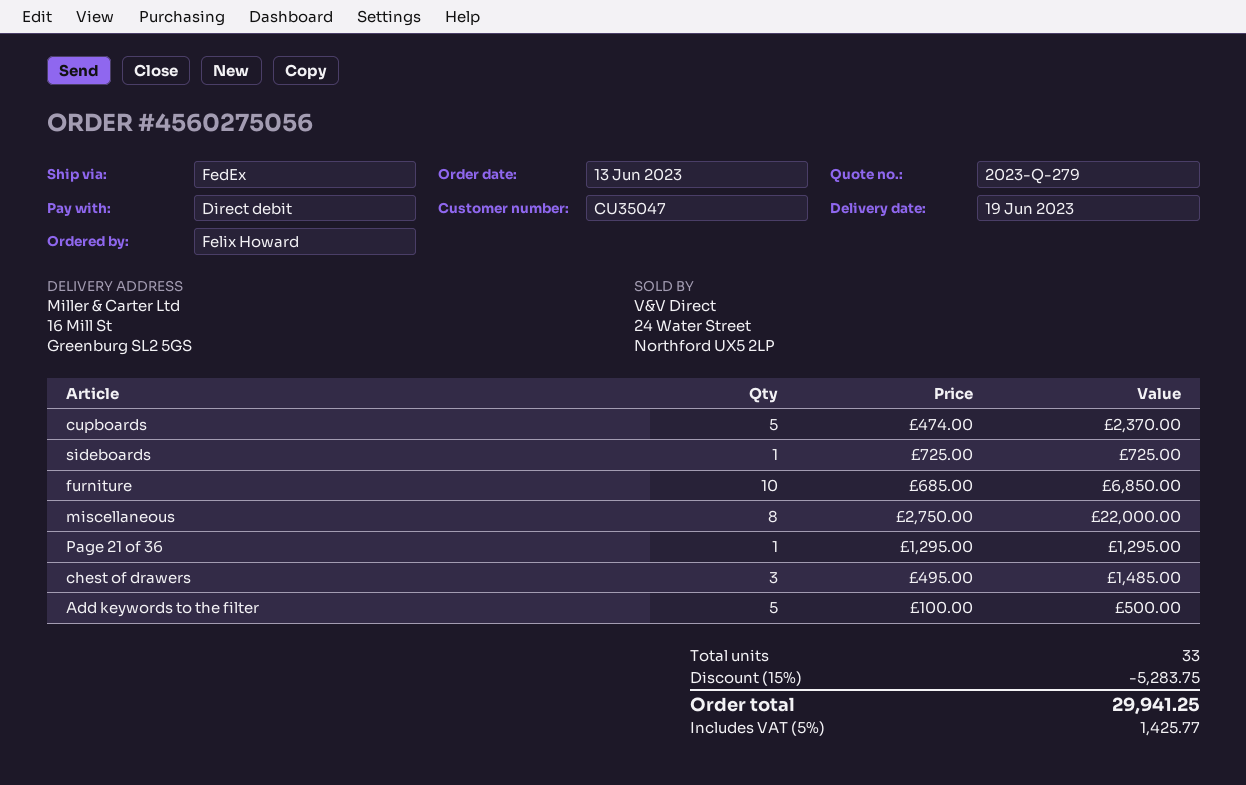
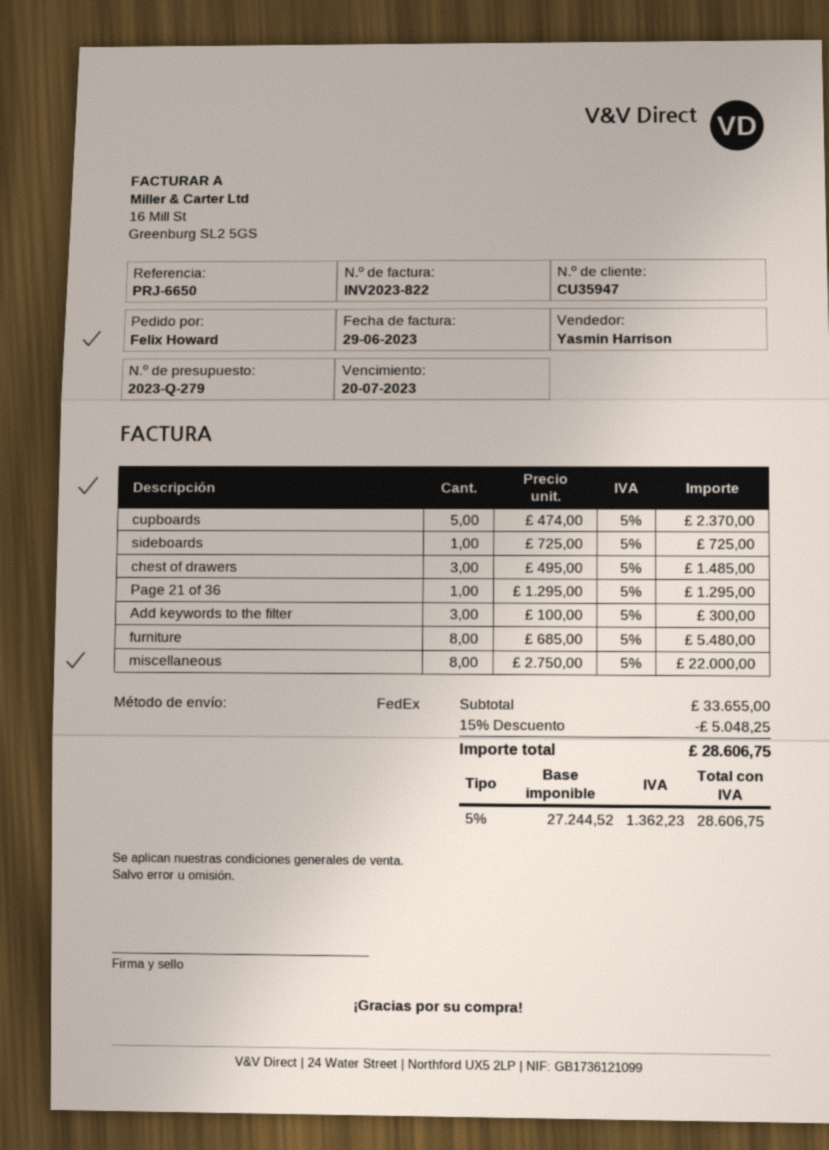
customer number: CU35047 -> CU35947
furniture: 10 x 685.00 = 6850.00 -> 8 x 685.00 = 5480.00
Add keywords to the filter: 5 x 100.00 = 500.00 -> 3 x 100.00 = 300.00
discount: 15% = 5283.75 -> 15% = 5048.25
tax: 5% = 1425.77 -> 5% = 1362.23
total: 29941.25 -> 28606.75

